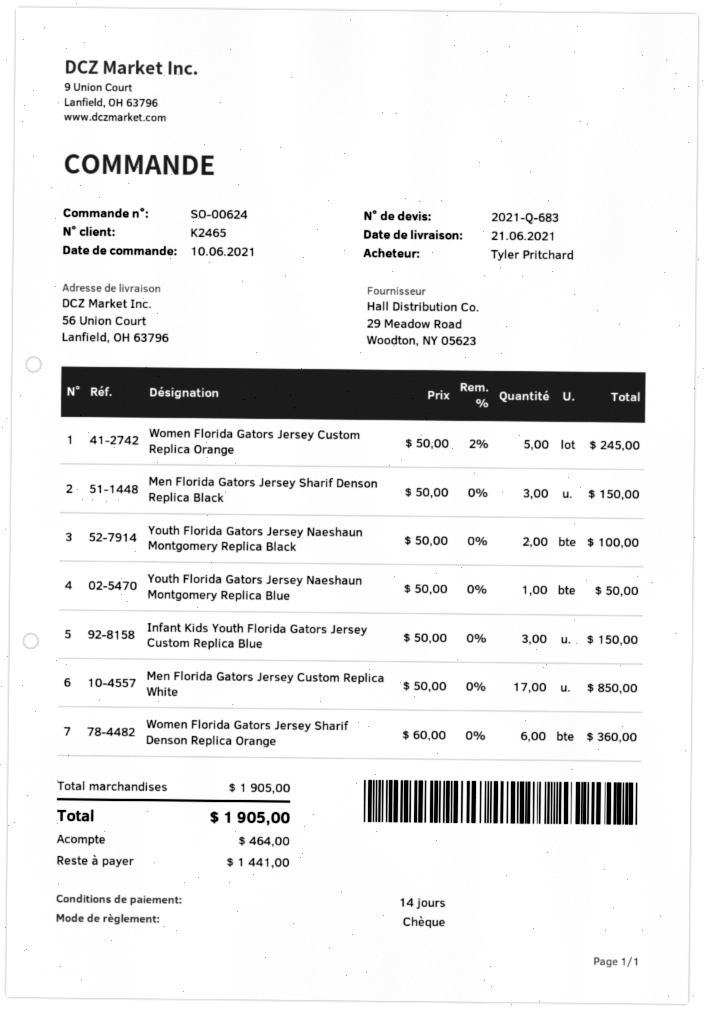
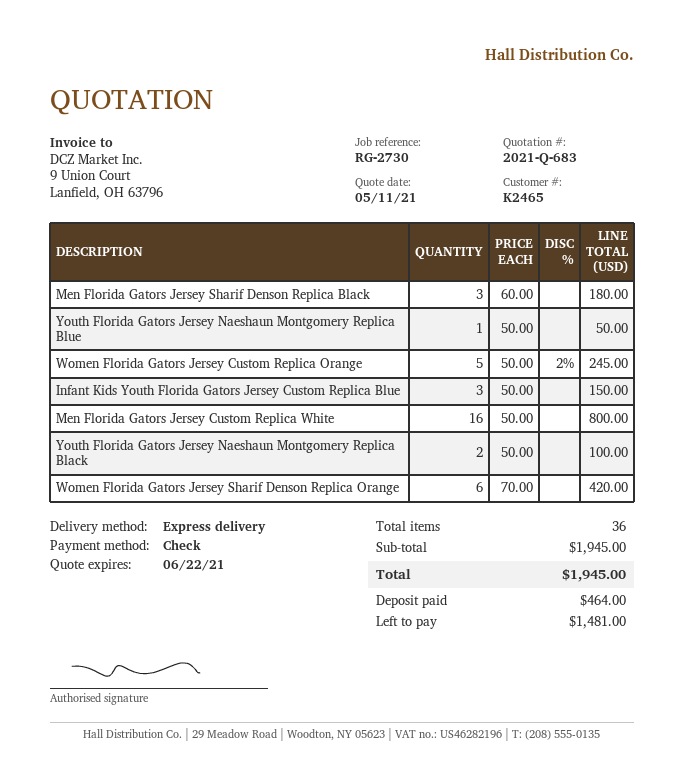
Men Florida Gators Jersey Sharif Denson Replica Black: 3 x 50.00 = 150.00 -> 3 x 60.00 = 180.00
Men Florida Gators Jersey Custom Replica White: 17 x 50.00 = 850.00 -> 16 x 50.00 = 800.00
Women Florida Gators Jersey Sharif Denson Replica Orange: 6 x 60.00 = 360.00 -> 6 x 70.00 = 420.00
subtotal: 1905.00 -> 1945.00
total: 1905.00 -> 1945.00
balance: 1441.00 -> 1481.00

